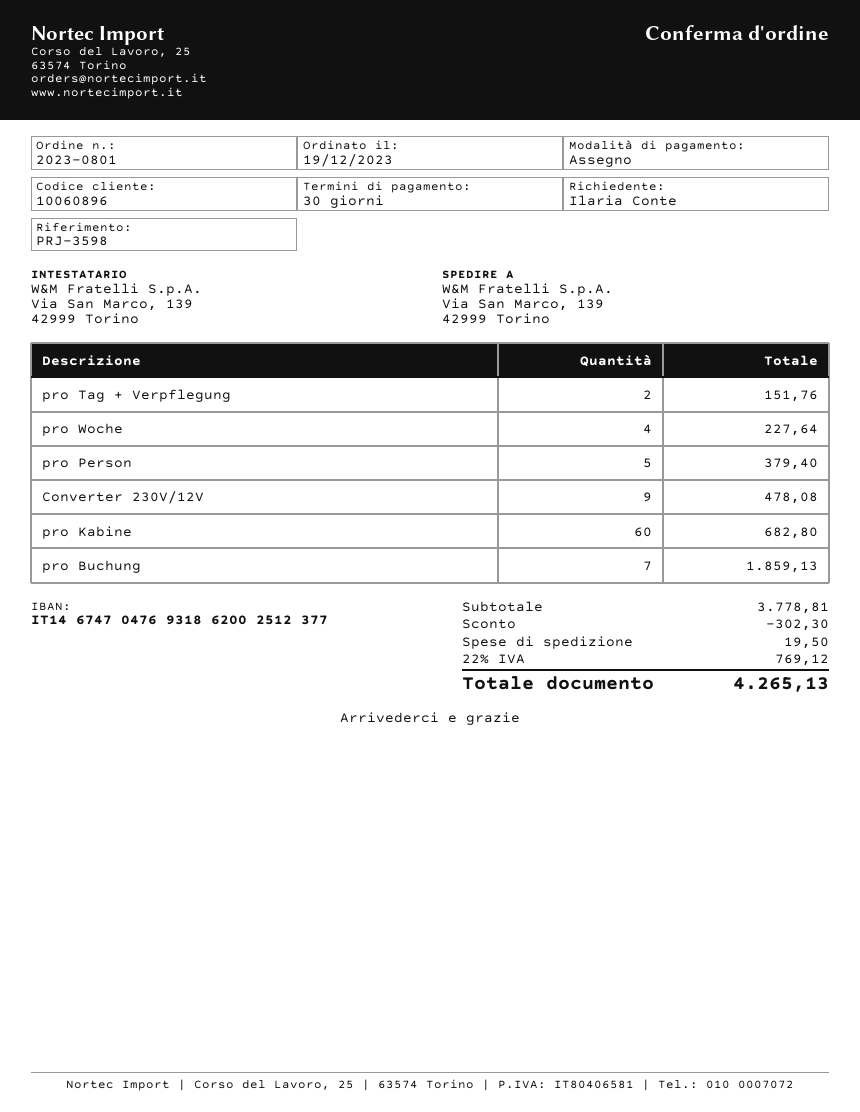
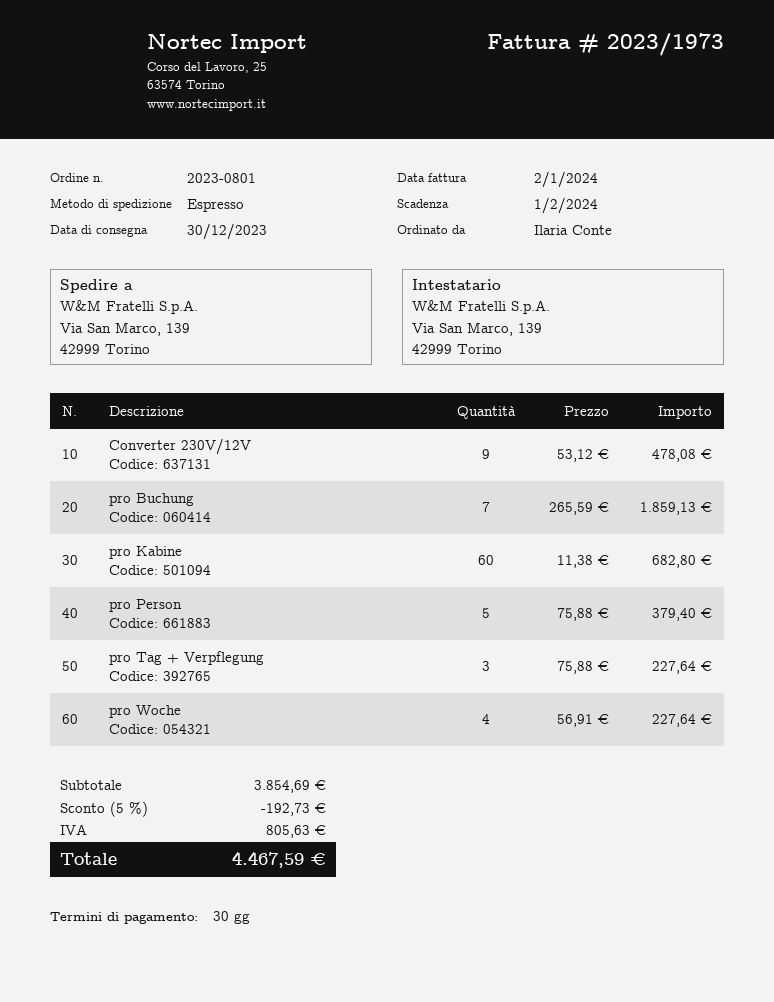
pro Tag + Verpflegung: 2 for 151.76 -> 3 for 227.64
subtotal: 3778.81 -> 3854.69
discount: 302.30 -> 192.73
shipping: 19.50 -> none
tax: 769.12 -> 805.63
total: 4265.13 -> 4467.59

